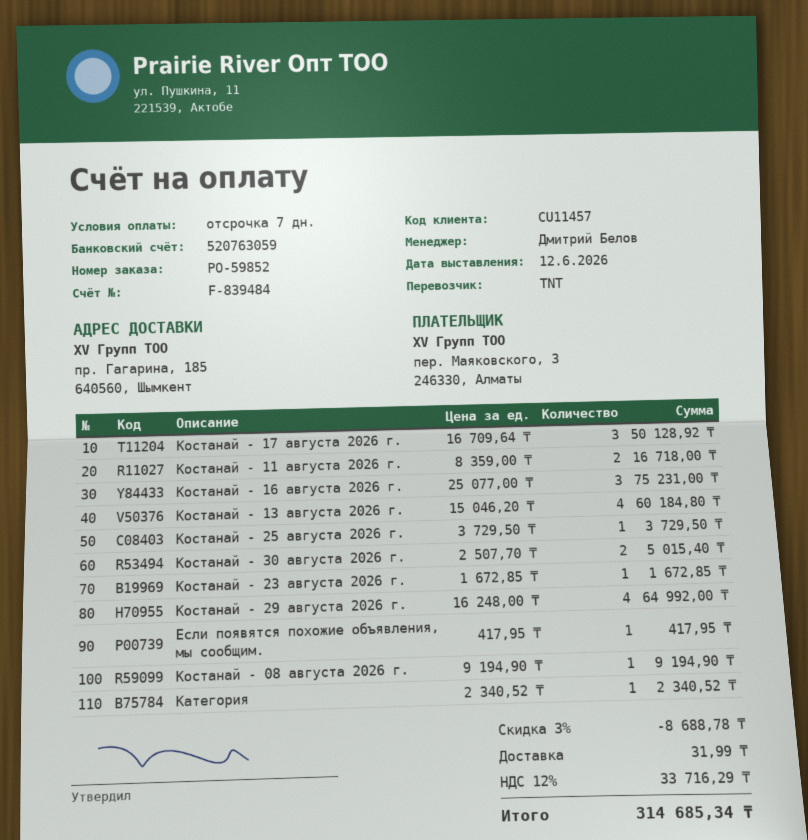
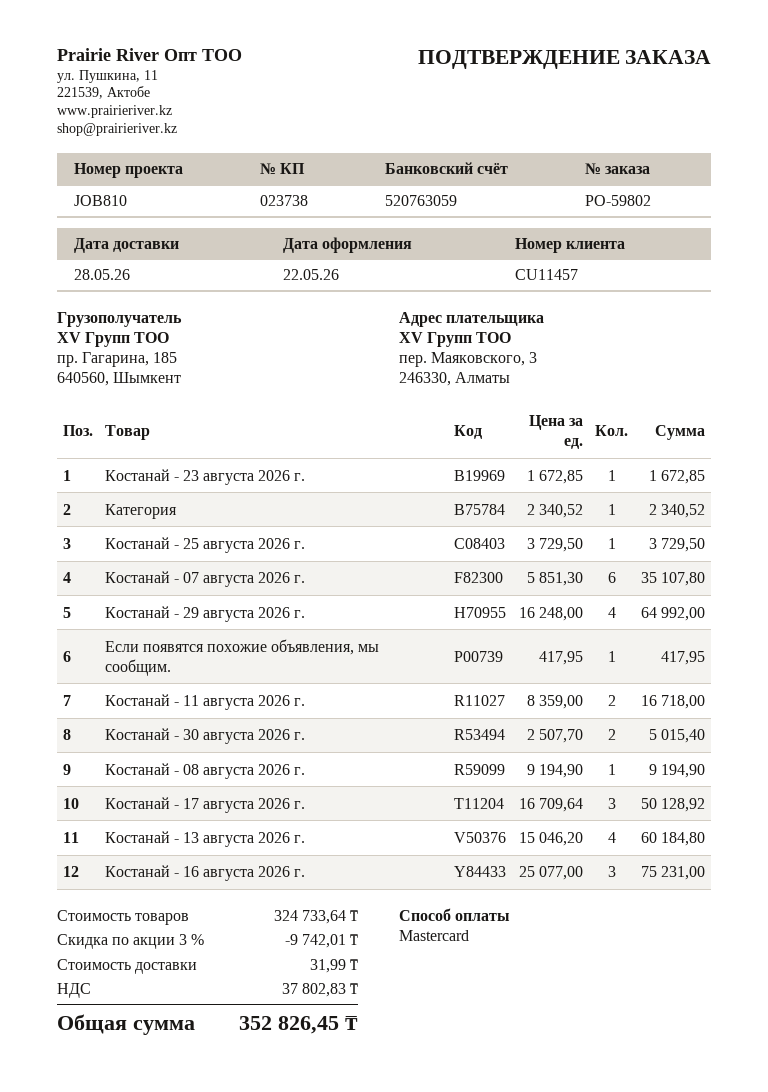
order number: PO-59852 -> PO-59802
Костанай - 07 августа 2026 г.: none -> 6 x 5851.30 = 35107.80
discount: 3% = 8688.78 -> 3% = 9742.01
tax: 33716.29 -> 37802.83
total: 314685.34 -> 352826.45

